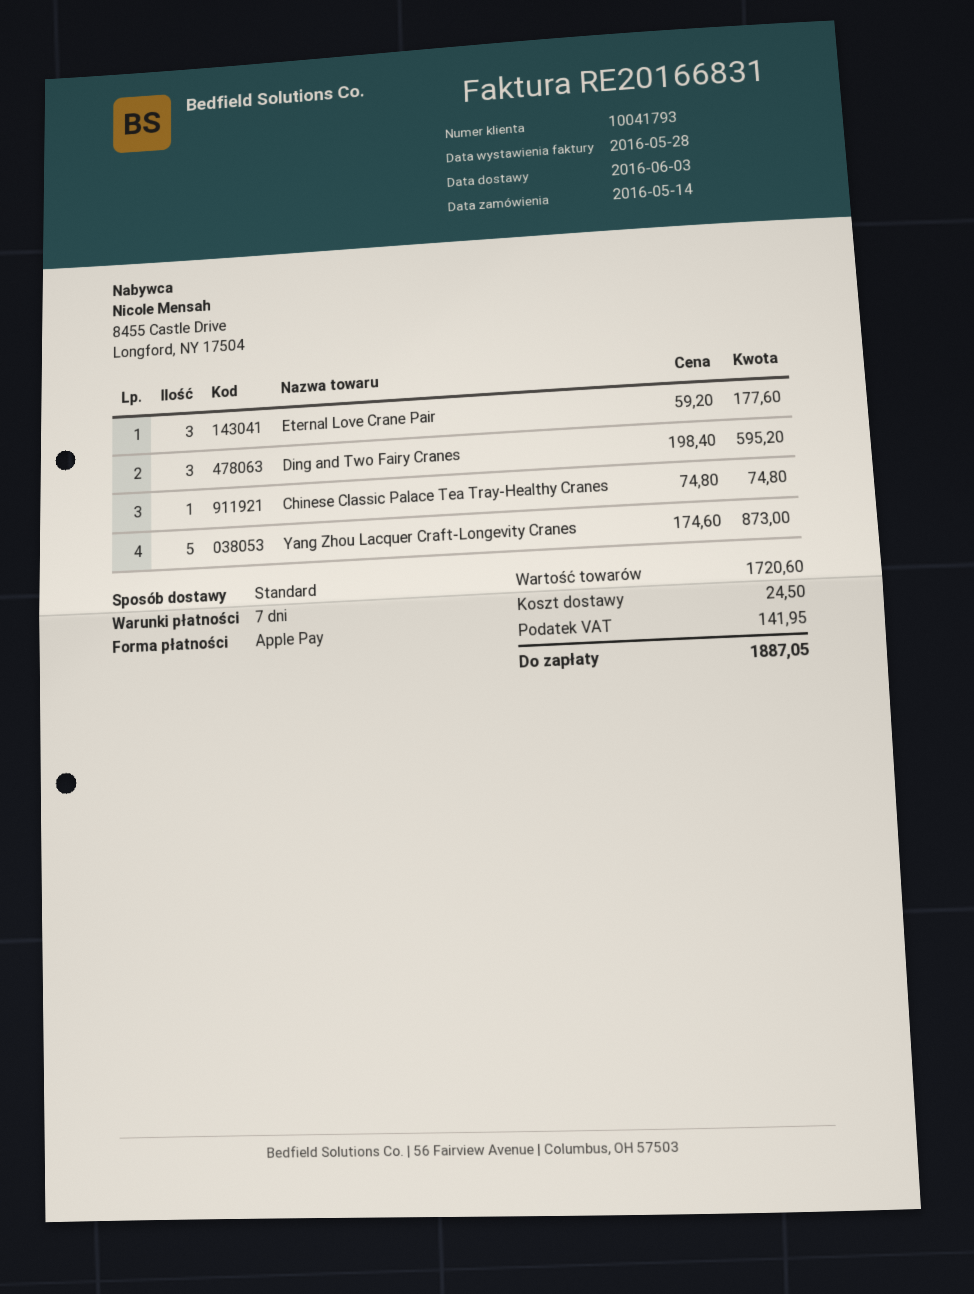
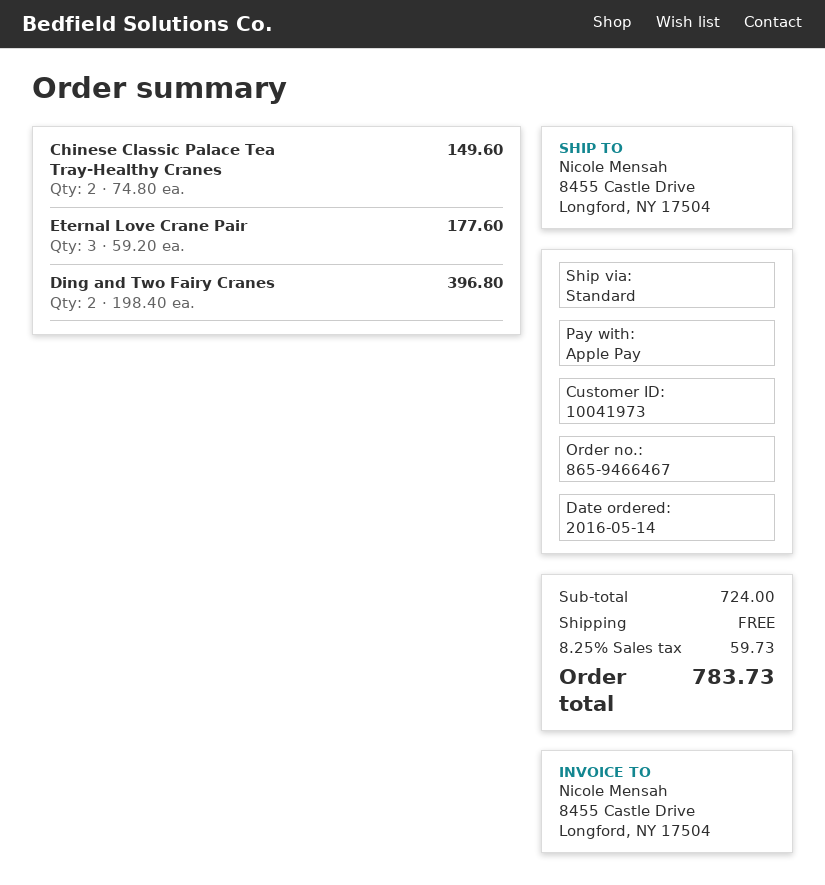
customer number: 10041793 -> 10041973
Ding and Two Fairy Cranes: 3 x 198.40 = 595.20 -> 2 x 198.40 = 396.80
Chinese Classic Palace Tea Tray-Healthy Cranes: 1 x 74.80 = 74.80 -> 2 x 74.80 = 149.60
Yang Zhou Lacquer Craft-Longevity Cranes: 5 x 174.60 = 873.00 -> none
subtotal: 1720.60 -> 724.00
shipping: 24.50 -> 0.00
tax: 141.95 -> 59.73
total: 1887.05 -> 783.73

